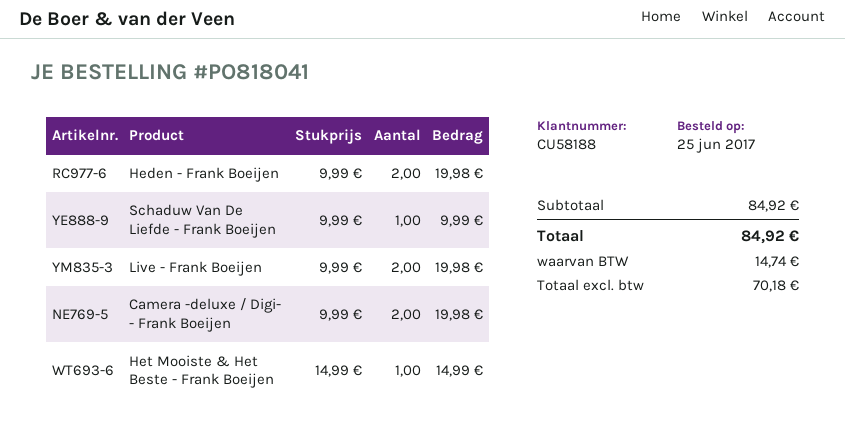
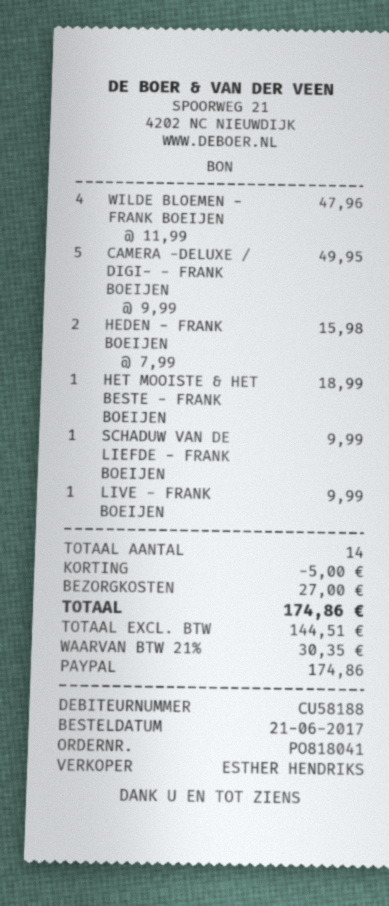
order date: 2017-06-25 -> 2017-06-21
Heden - Frank Boeijen: 2 x 9.99 = 19.98 -> 2 x 7.99 = 15.98
Live - Frank Boeijen: 2 x 9.99 = 19.98 -> 1 x 9.99 = 9.99
Camera -deluxe / Digi- - Frank Boeijen: 2 x 9.99 = 19.98 -> 5 x 9.99 = 49.95
Het Mooiste & Het Beste - Frank Boeijen: 1 x 14.99 = 14.99 -> 1 x 18.99 = 18.99
WILDE BLOEMEN - FRANK BOEIJEN: none -> 4 x 11.99 = 47.96
discount: none -> 5.00
shipping: none -> 27.00
net: 70.18 -> 144.51
tax: 14.74 -> 30.35
total: 84.92 -> 174.86

